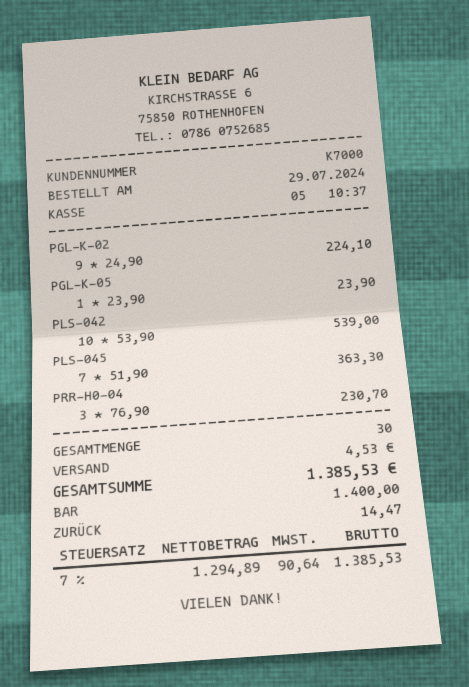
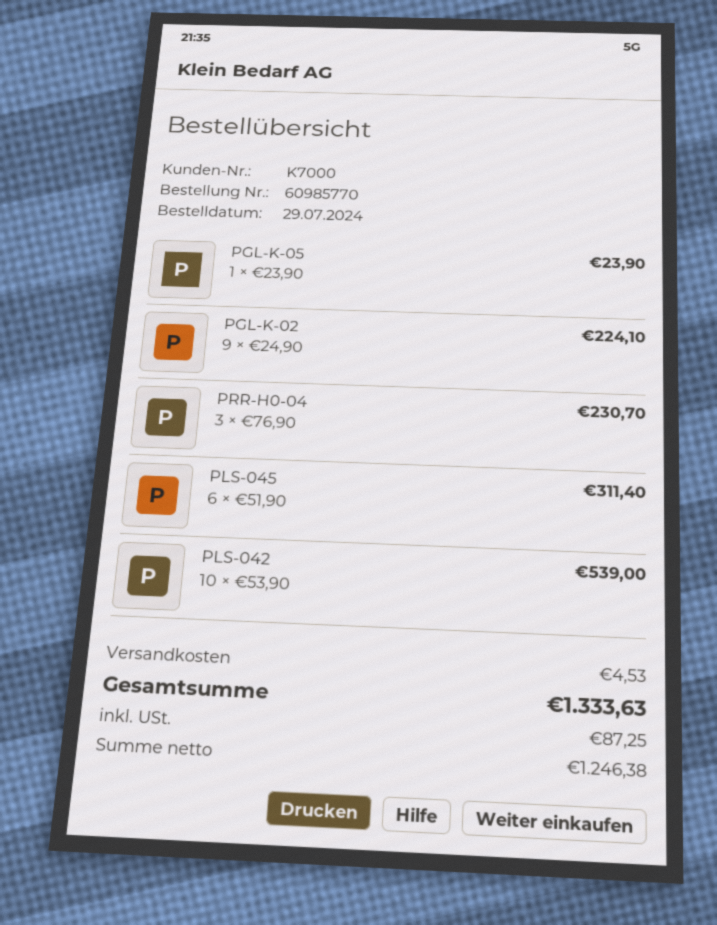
PLS-045: 7 x 51.90 = 363.30 -> 6 x 51.90 = 311.40
net: 1294.89 -> 1246.38
tax: 90.64 -> 87.25
total: 1385.53 -> 1333.63

